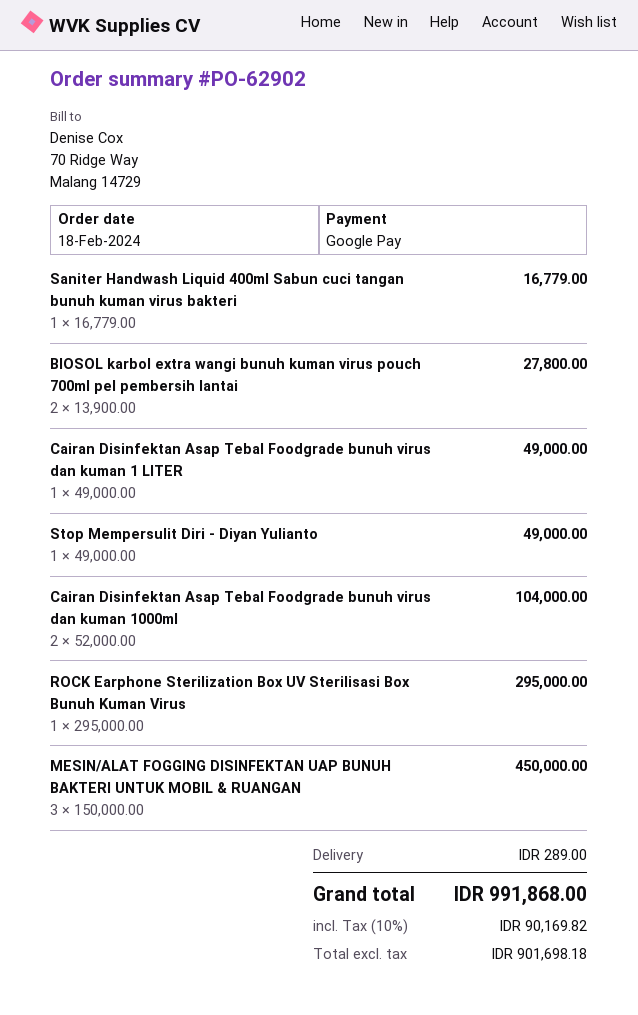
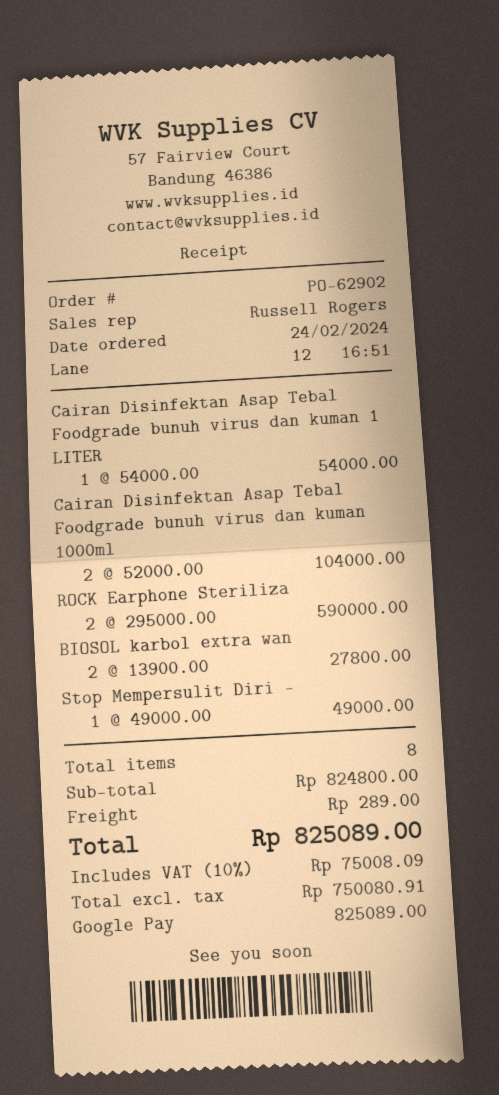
order date: 2024-02-18 -> 2024-02-24
Saniter Handwash Liquid 400ml Sabun cuci tangan bunuh kuman virus bakteri: 1 x 16779.00 = 16779.00 -> none
Cairan Disinfektan Asap Tebal Foodgrade bunuh virus dan kuman 1 LITER: 1 x 49000.00 = 49000.00 -> 1 x 54000.00 = 54000.00
ROCK Earphone Sterilization Box UV Sterilisasi Box Bunuh Kuman Virus: 1 x 295000.00 = 295000.00 -> 2 x 295000.00 = 590000.00
MESIN/ALAT FOGGING DISINFEKTAN UAP BUNUH BAKTERI UNTUK MOBIL & RUANGAN: 3 x 150000.00 = 450000.00 -> none
net: 901698.18 -> 750080.91
tax: 10% = 90169.82 -> 10% = 75008.09
total: 991868.00 -> 825089.00

